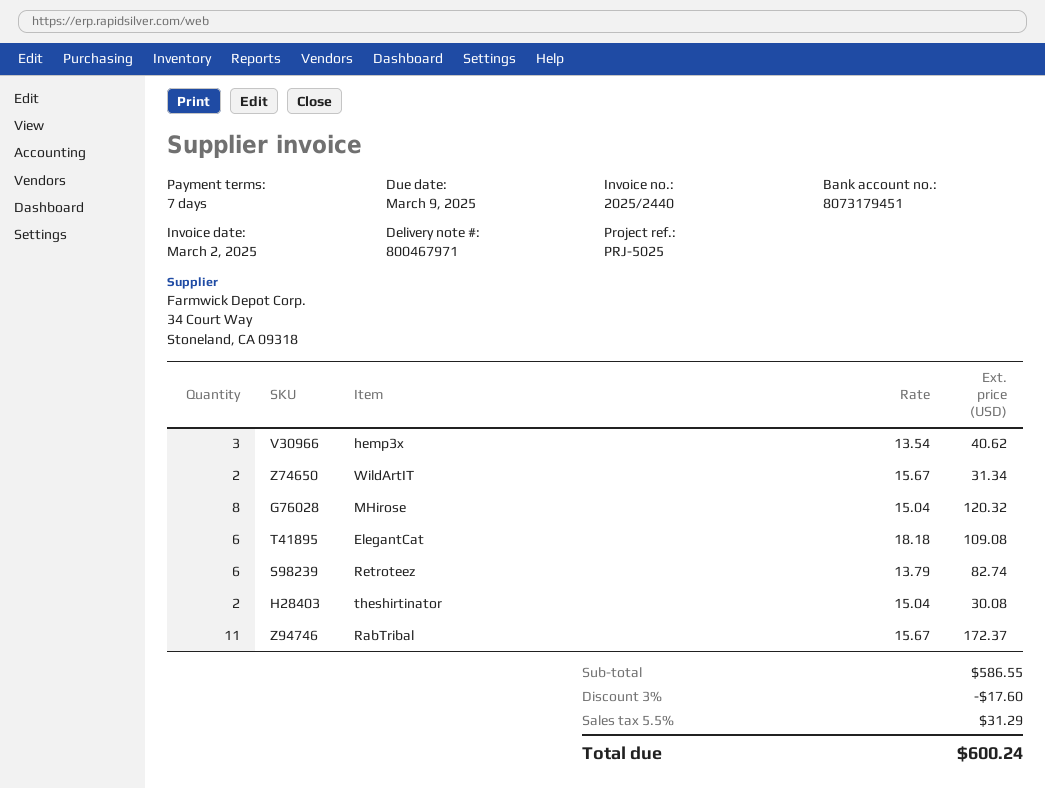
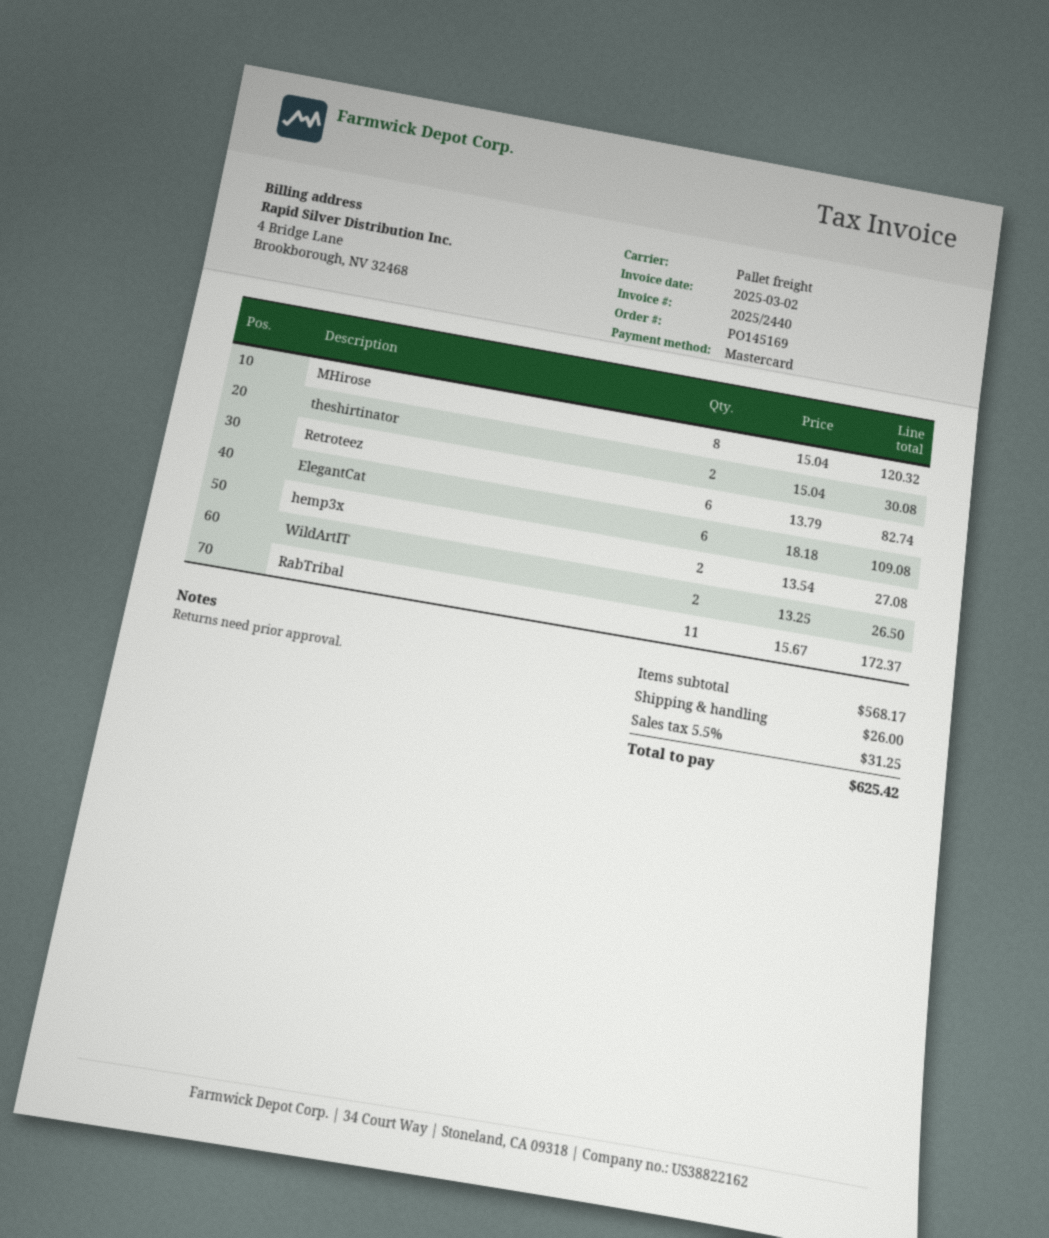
hemp3x: 3 x 13.54 = 40.62 -> 2 x 13.54 = 27.08
WildArtIT: 2 x 15.67 = 31.34 -> 2 x 13.25 = 26.50
subtotal: 586.55 -> 568.17
discount: 3% = 17.60 -> none
shipping: none -> 26.00
tax: 5.5% = 31.29 -> 5.5% = 31.25
total: 600.24 -> 625.42

